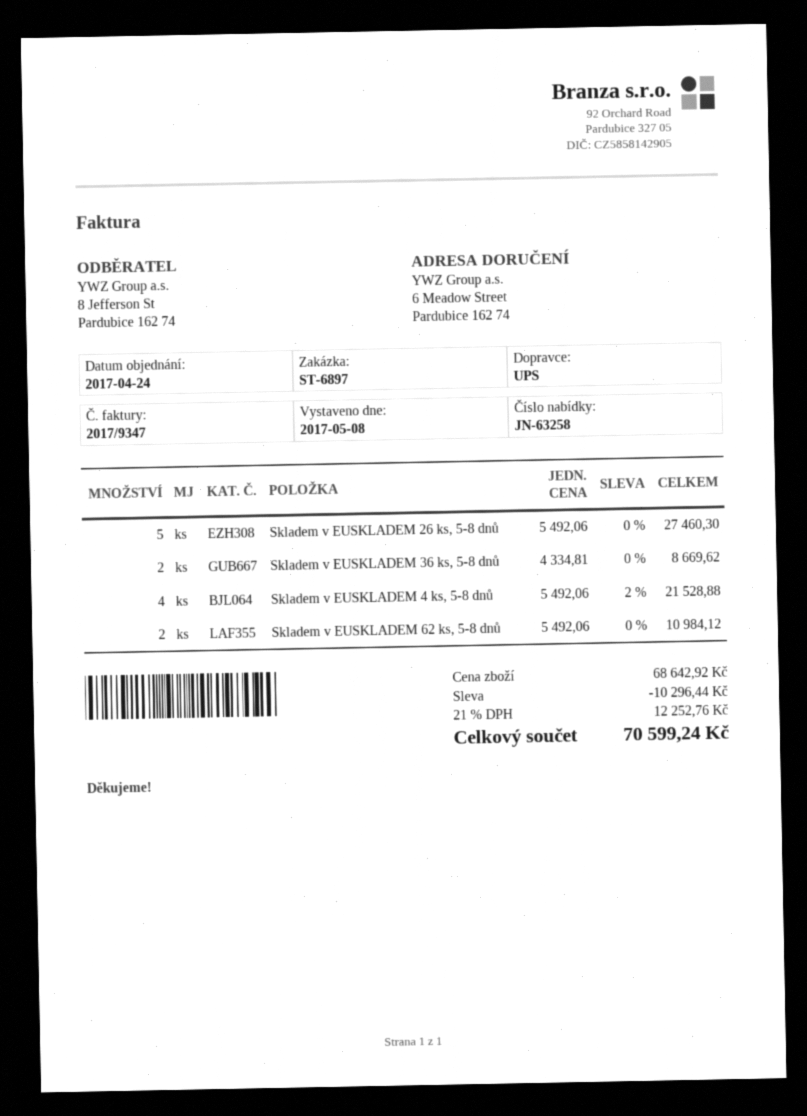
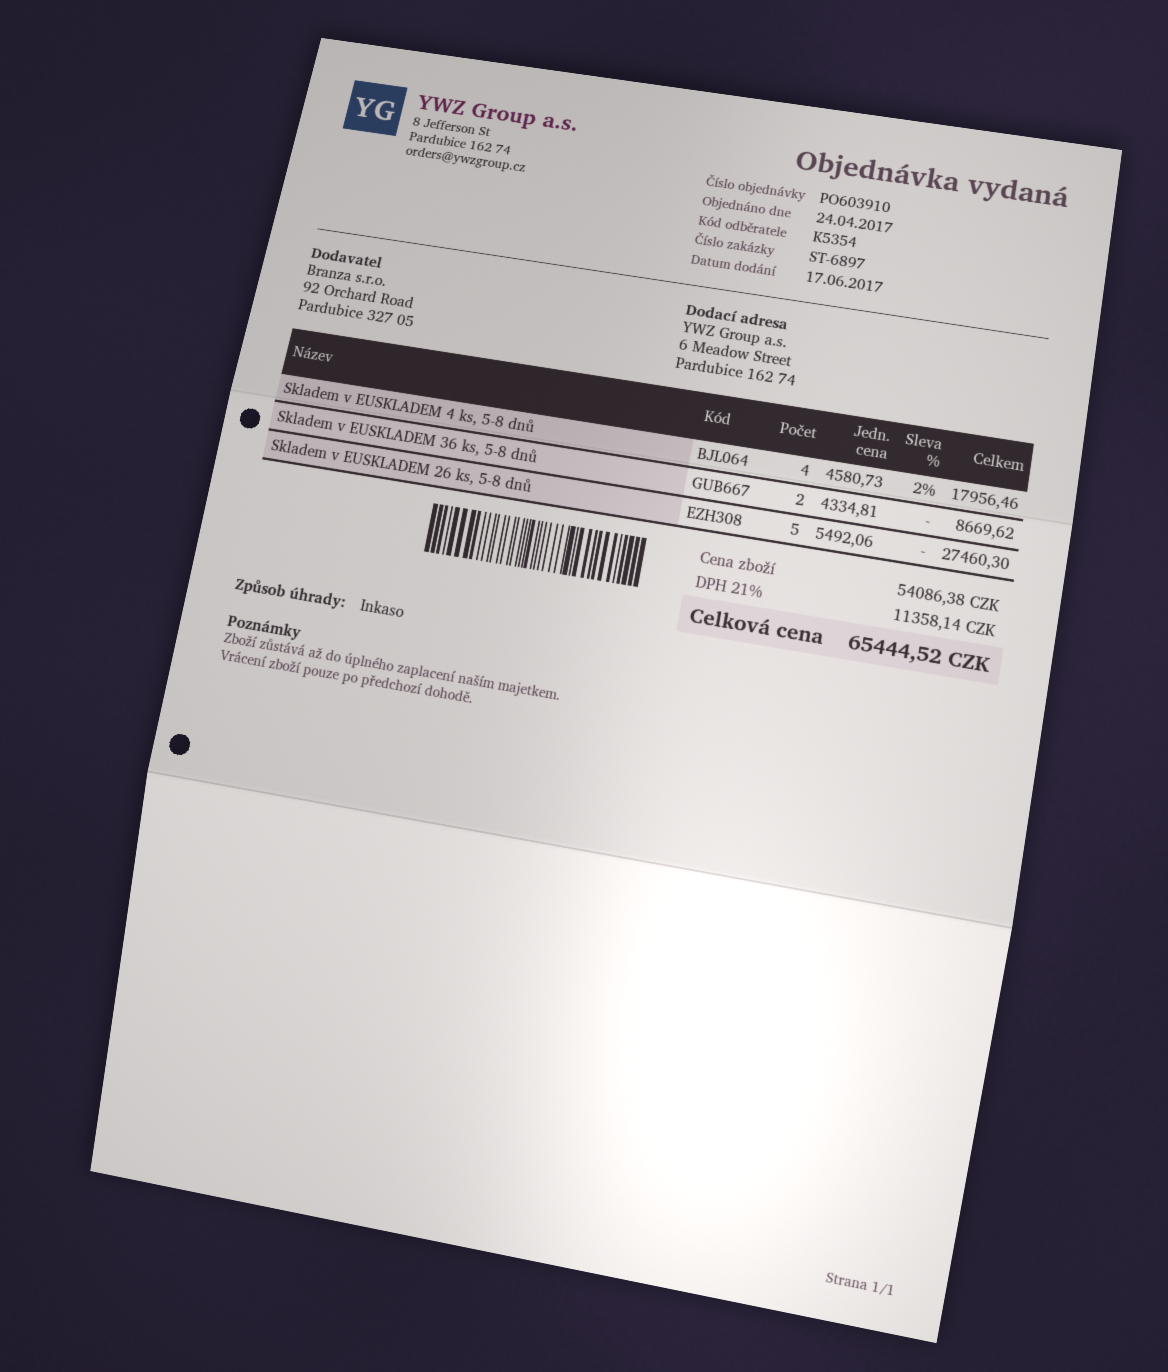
Skladem v EUSKLADEM 4 ks, 5-8 dnů: 4 x 5492.06 - 2% = 21528.88 -> 4 x 4580.73 - 2% = 17956.46
Skladem v EUSKLADEM 62 ks, 5-8 dnů: 2 x 5492.06 = 10984.12 -> none
subtotal: 68642.92 -> 54086.38
discount: 10296.44 -> none
tax: 21% = 12252.76 -> 21% = 11358.14
total: 70599.24 -> 65444.52

